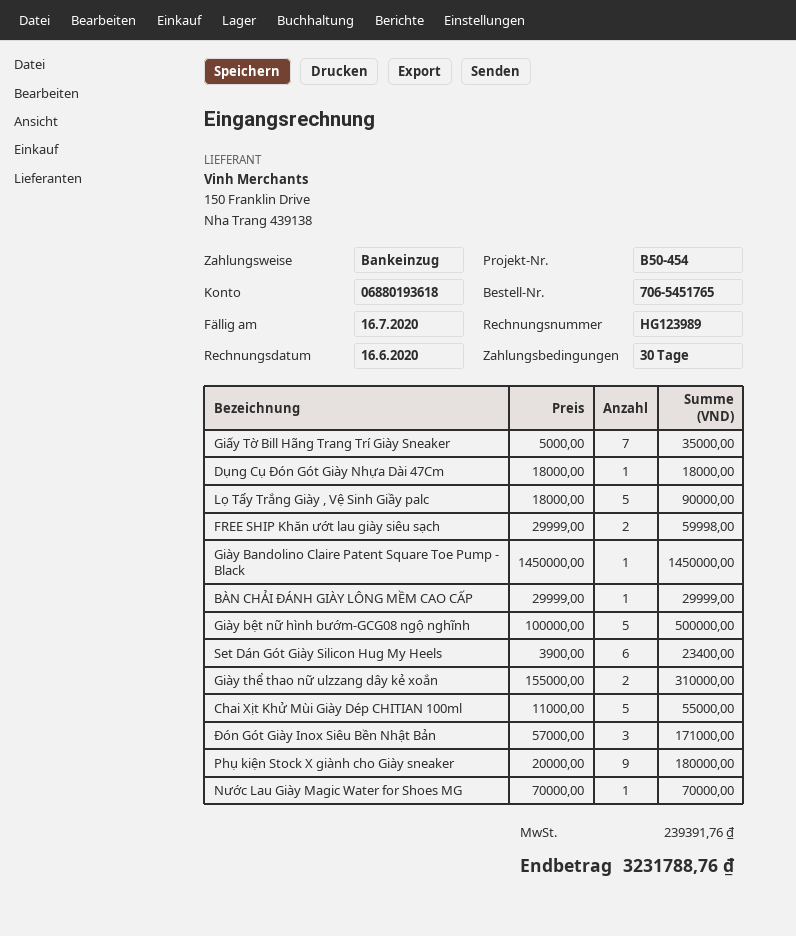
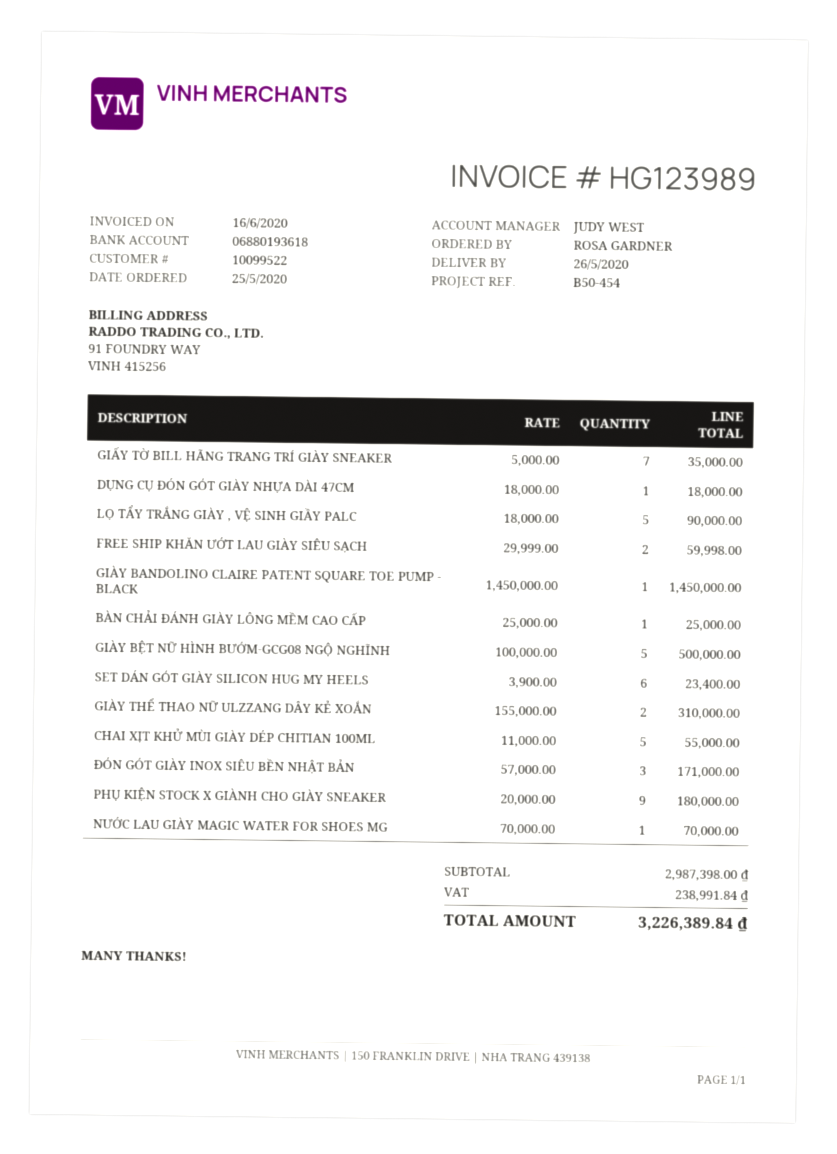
BÀN CHẢI ĐÁNH GIÀY LÔNG MỀM CAO CẤP: 1 x 29999.00 = 29999.00 -> 1 x 25000.00 = 25000.00
tax: 239391.76 -> 238991.84
total: 3231788.76 -> 3226389.84

